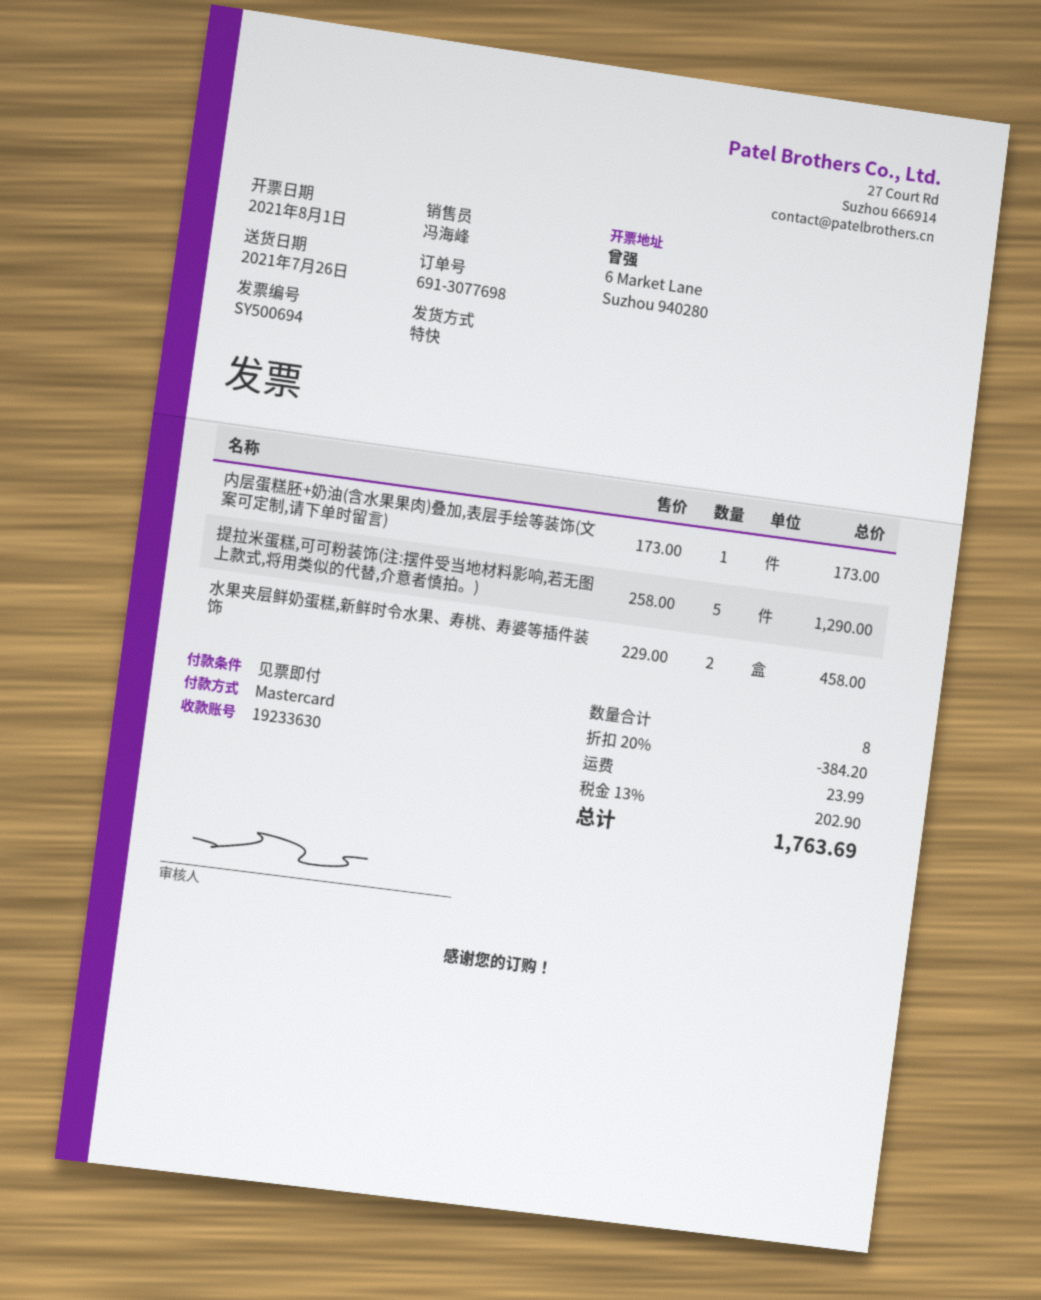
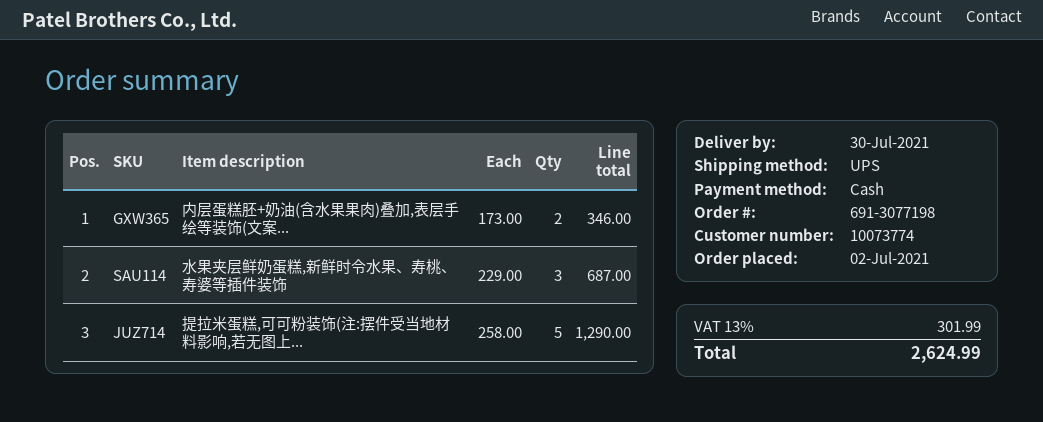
order number: 691-3077698 -> 691-3077198
delivery date: 2021-07-26 -> 2021-07-30
payment method: Mastercard -> cash
shipping method: express -> UPS
内层蛋糕胚+奶油(含水果果肉)叠加,表层手绘等装饰(文案可定制,请下单时留言): 1 x 173.00 = 173.00 -> 2 x 173.00 = 346.00
水果夹层鲜奶蛋糕,新鲜时令水果、寿桃、寿婆等插件装饰: 2 x 229.00 = 458.00 -> 3 x 229.00 = 687.00
discount: 20% = 384.20 -> none
shipping: 23.99 -> none
tax: 13% = 202.90 -> 13% = 301.99
total: 1763.69 -> 2624.99

